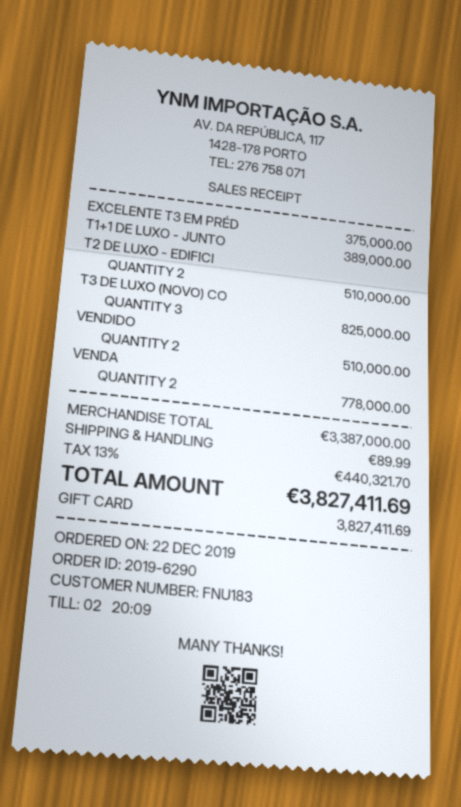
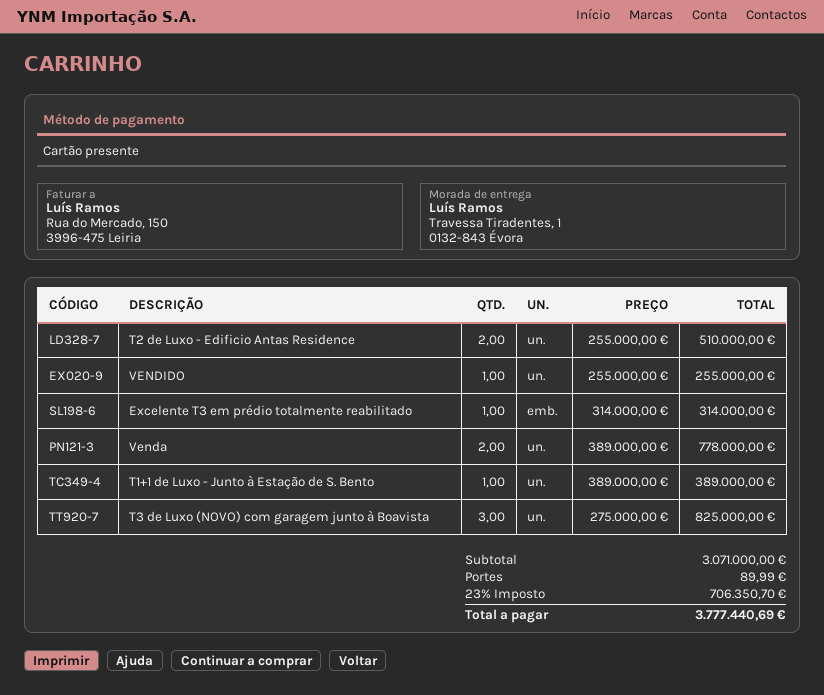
EXCELENTE T3 EM PRÉD: 1 for 375000.00 -> 1 for 314000.00
VENDIDO: 2 for 510000.00 -> 1 for 255000.00
subtotal: 3387000.00 -> 3071000.00
tax: 13% = 440321.70 -> 23% = 706350.70
total: 3827411.69 -> 3777440.69

